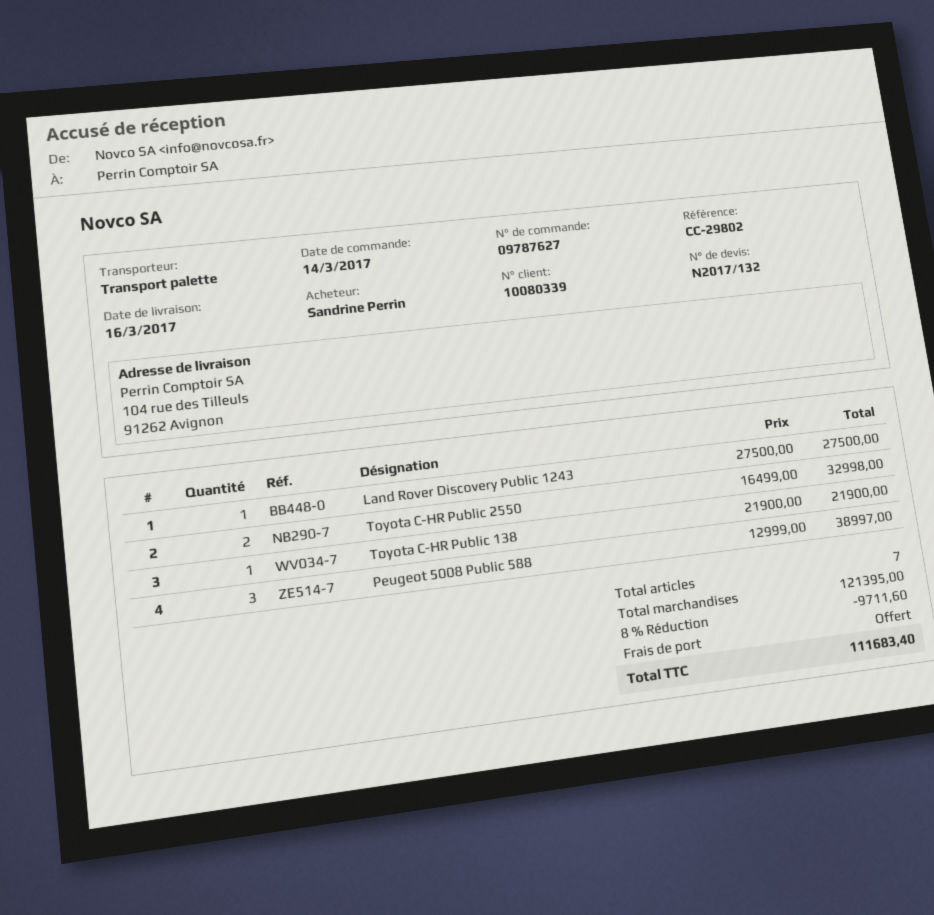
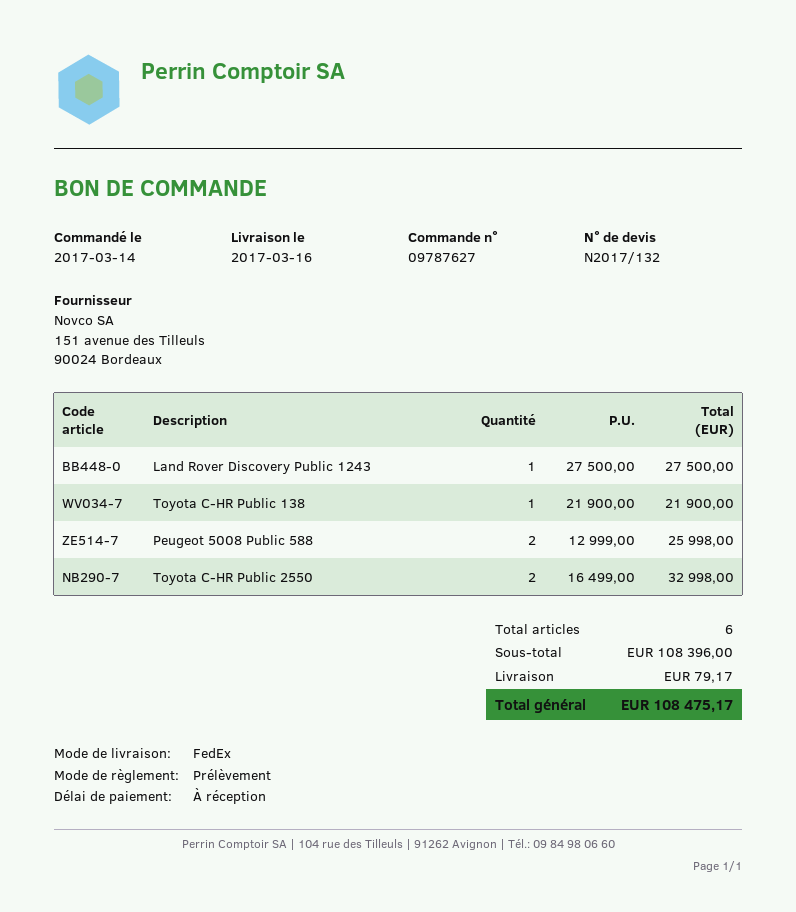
shipping method: pallet freight -> FedEx
Peugeot 5008 Public 588: 3 x 12999.00 = 38997.00 -> 2 x 12999.00 = 25998.00
total quantity: 7 -> 6
subtotal: 121395.00 -> 108396.00
discount: 8% = 9711.60 -> none
shipping: 0.00 -> 79.17
total: 111683.40 -> 108475.17

